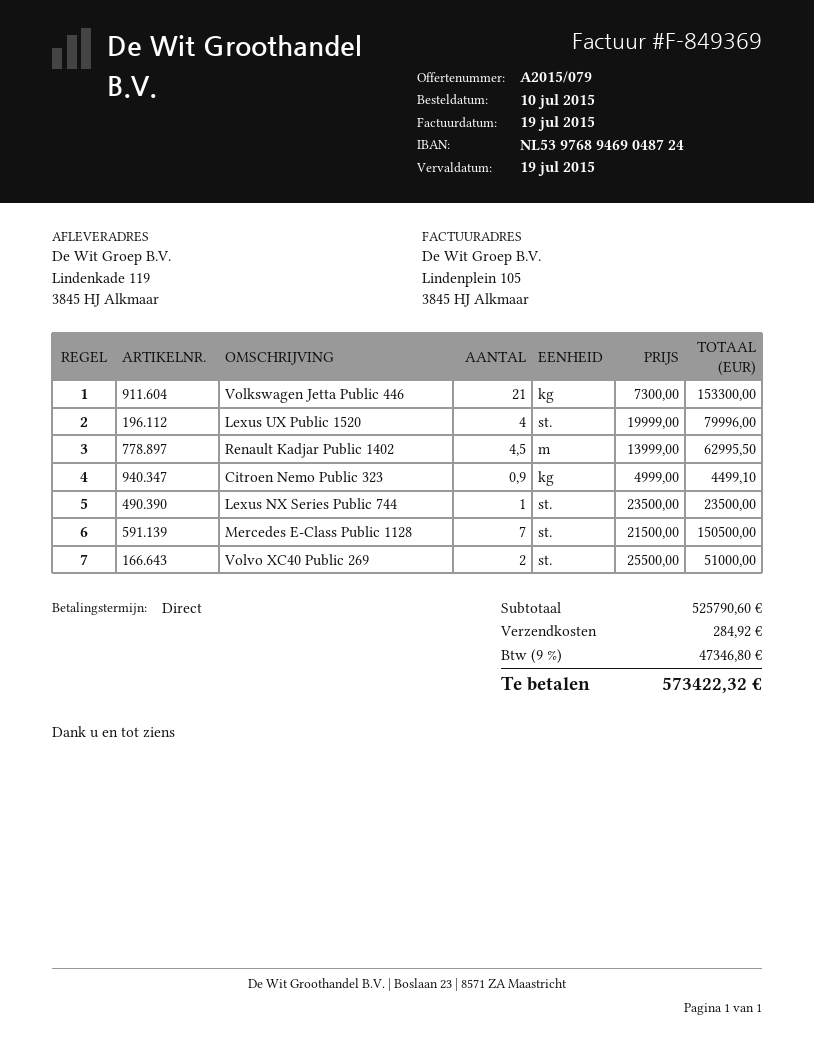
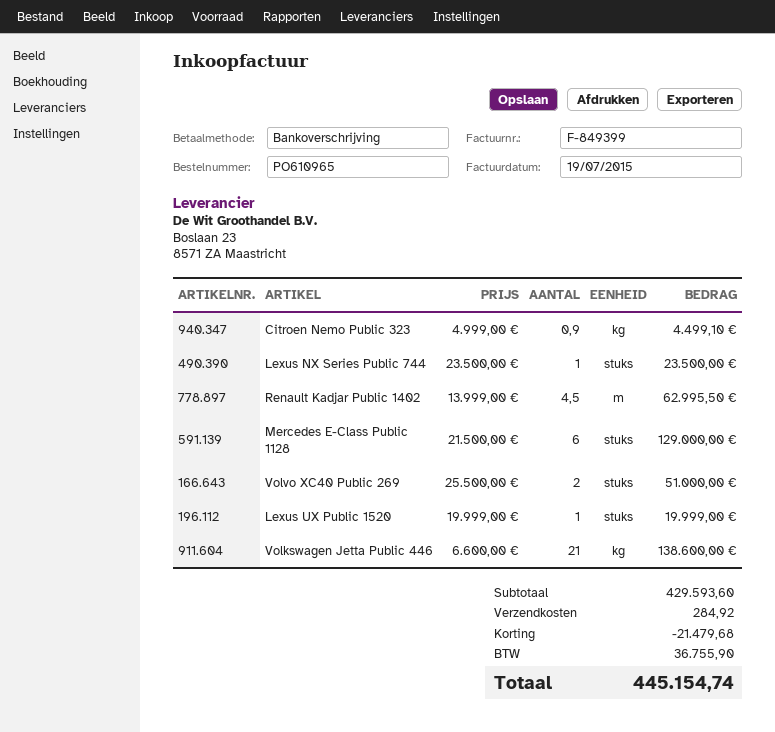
invoice number: F-849369 -> F-849399
Volkswagen Jetta Public 446: 21 x 7300.00 = 153300.00 -> 21 x 6600.00 = 138600.00
Lexus UX Public 1520: 4 x 19999.00 = 79996.00 -> 1 x 19999.00 = 19999.00
Mercedes E-Class Public 1128: 7 x 21500.00 = 150500.00 -> 6 x 21500.00 = 129000.00
subtotal: 525790.60 -> 429593.60
discount: none -> 21479.68
tax: 47346.80 -> 36755.90
total: 573422.32 -> 445154.74

